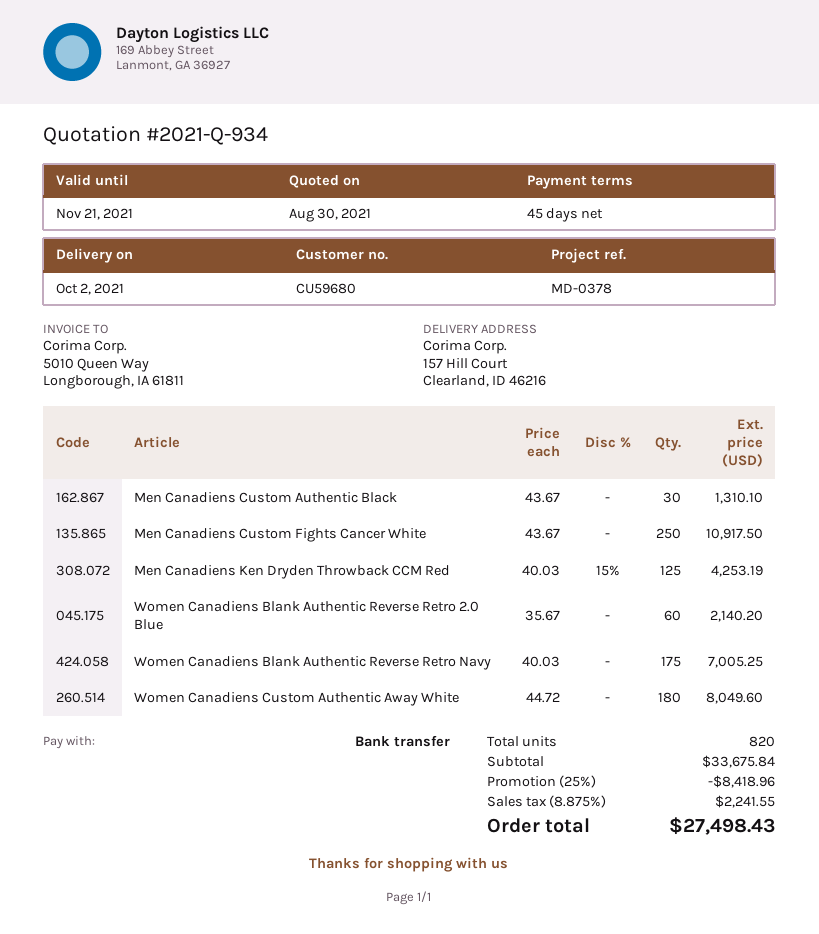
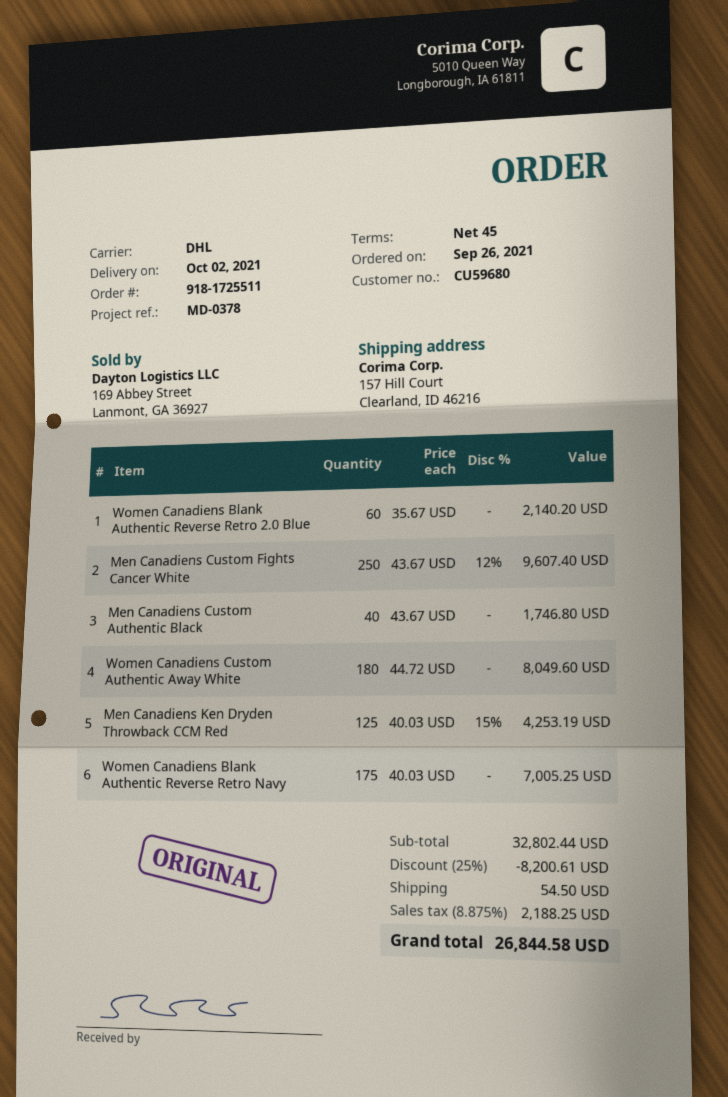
Men Canadiens Custom Authentic Black: 30 x 43.67 = 1310.10 -> 40 x 43.67 = 1746.80
Men Canadiens Custom Fights Cancer White: 250 x 43.67 = 10917.50 -> 250 x 43.67 - 12% = 9607.40
subtotal: 33675.84 -> 32802.44
discount: 25% = 8418.96 -> 25% = 8200.61
shipping: none -> 54.50
tax: 8.875% = 2241.55 -> 8.875% = 2188.25
total: 27498.43 -> 26844.58

